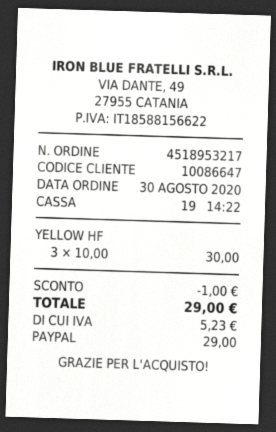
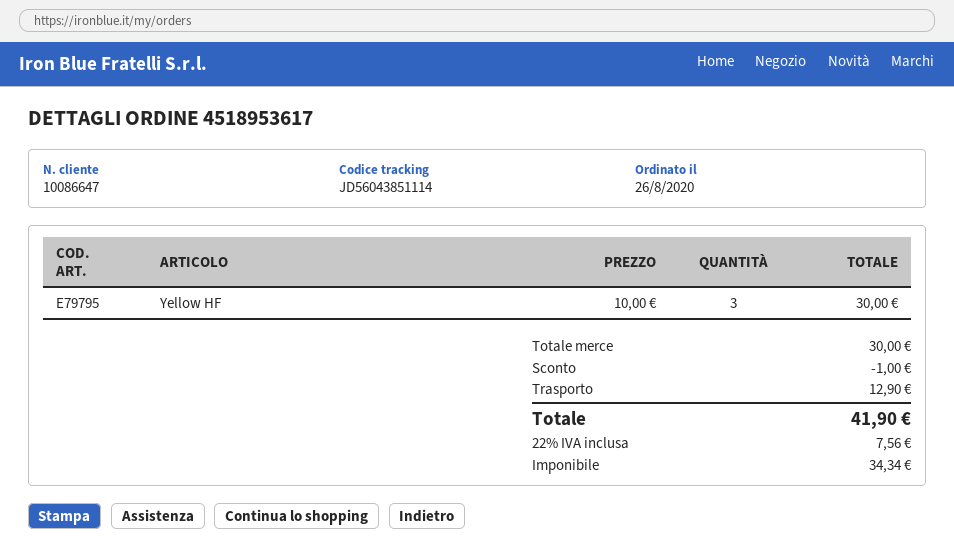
order number: 4518953217 -> 4518953617
order date: 2020-08-30 -> 2020-08-26
shipping: none -> 12.90
tax: 5.23 -> 7.56
total: 29.00 -> 41.90

